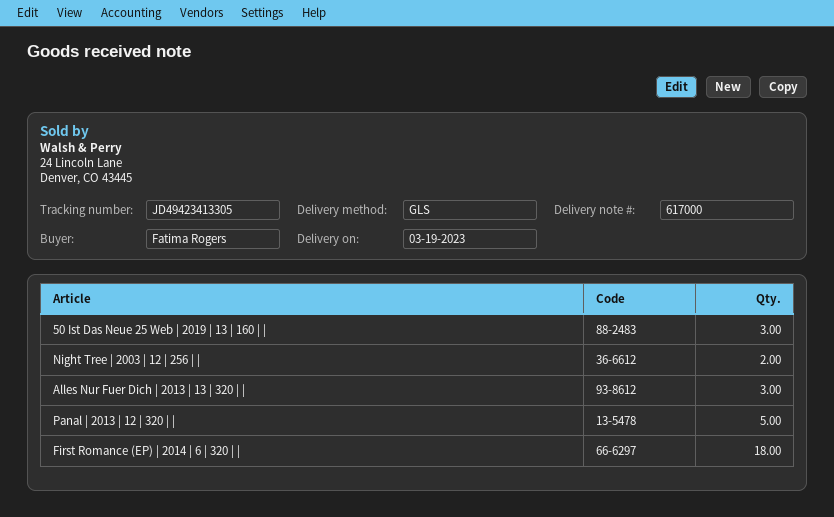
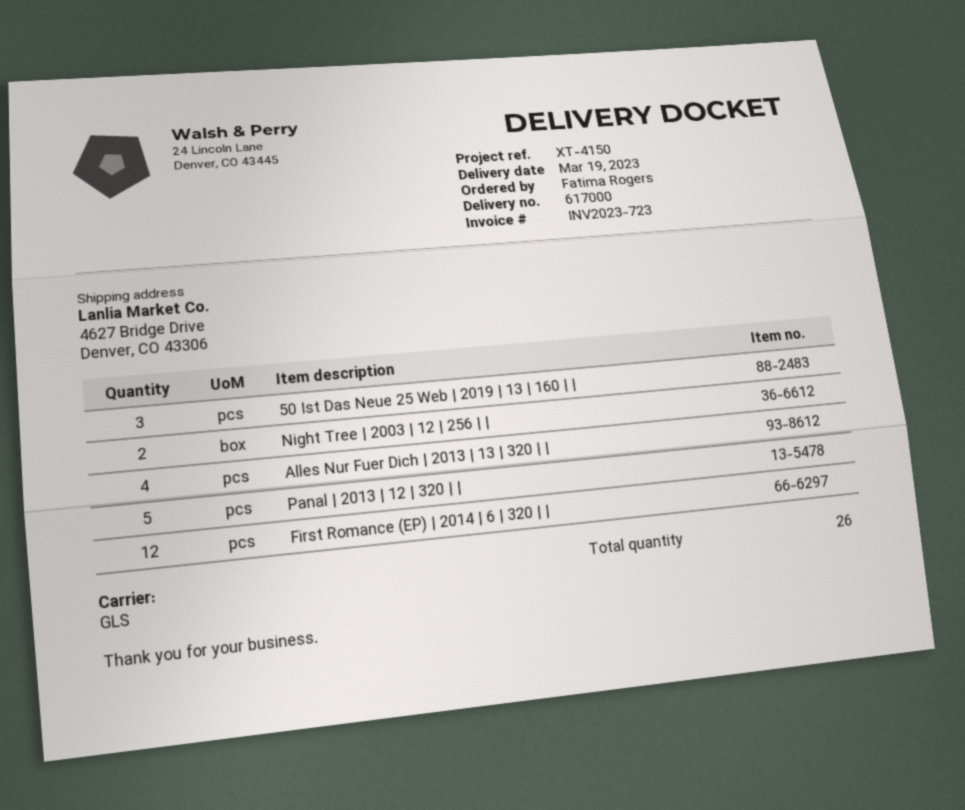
Alles Nur Fuer Dich | 2013 | 13 | 320 | |: 3 -> 4
First Romance (EP) | 2014 | 6 | 320 | |: 18 -> 12

